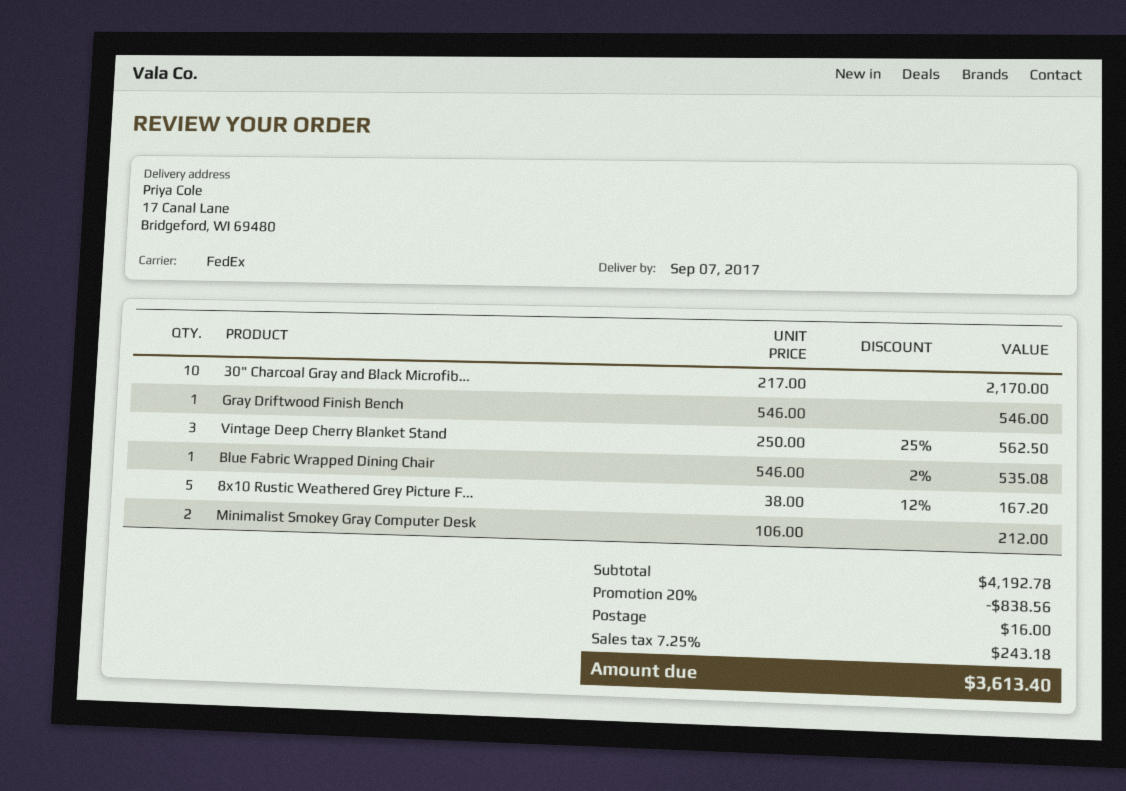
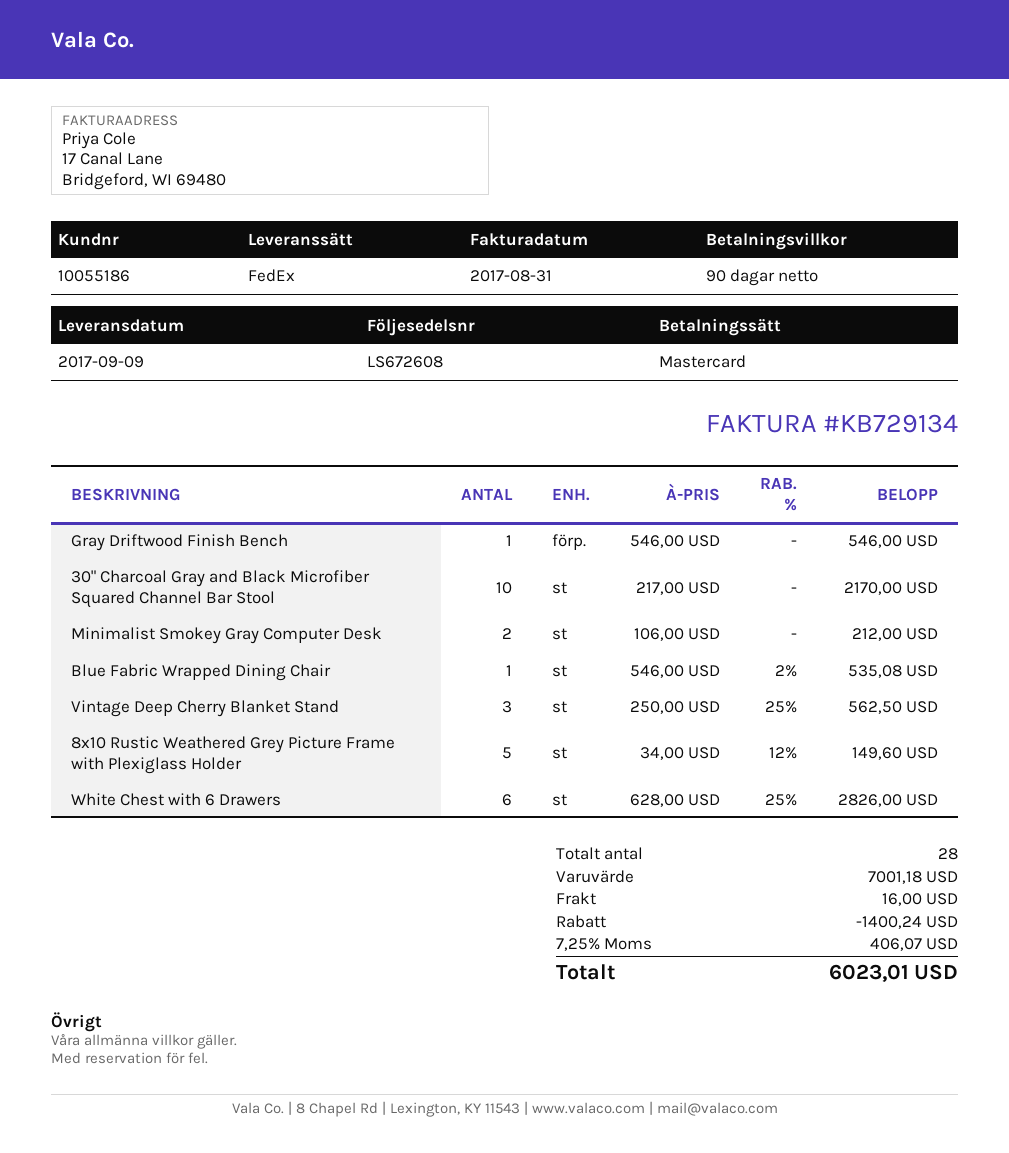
delivery date: 2017-09-07 -> 2017-09-09
8x10 Rustic Weathered Grey Picture F...: 5 x 38.00 - 12% = 167.20 -> 5 x 34.00 - 12% = 149.60
White Chest with 6 Drawers: none -> 6 x 628.00 - 25% = 2826.00
subtotal: 4192.78 -> 7001.18
discount: 838.56 -> 1400.24
tax: 7.25% = 243.18 -> 7.25% = 406.07
total: 3613.40 -> 6023.01

